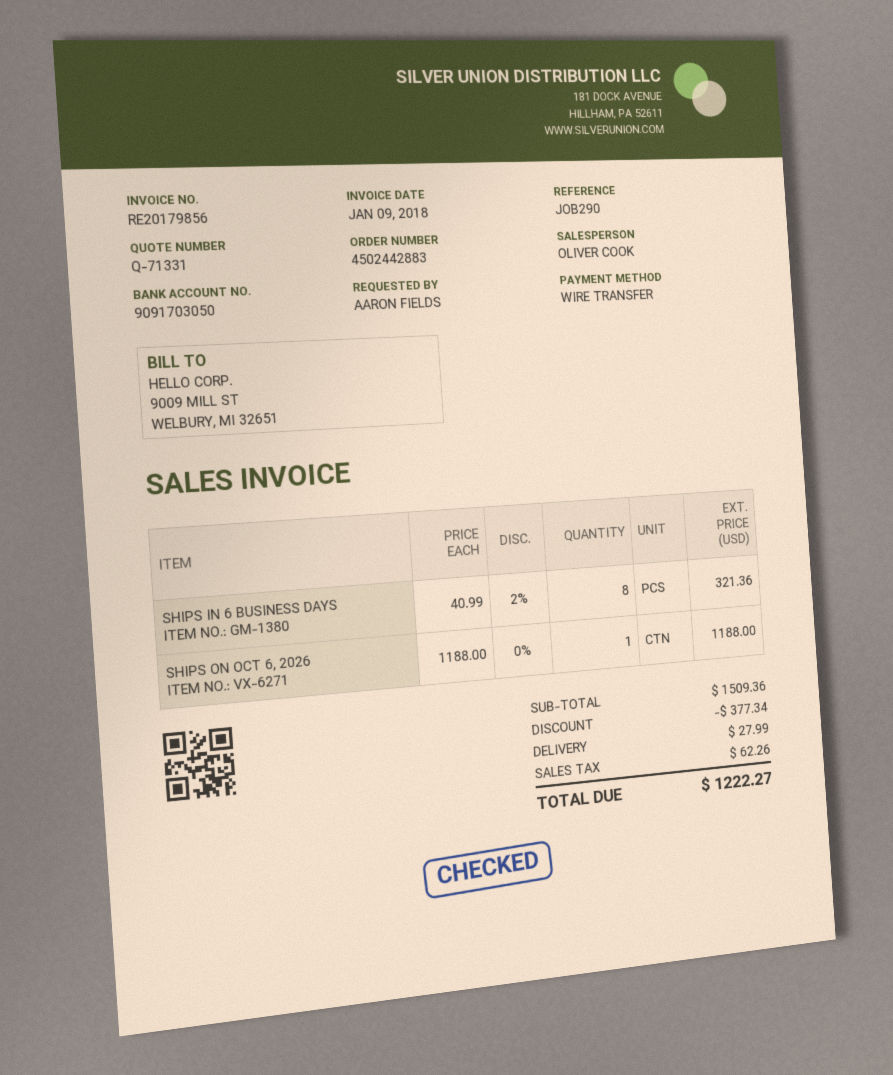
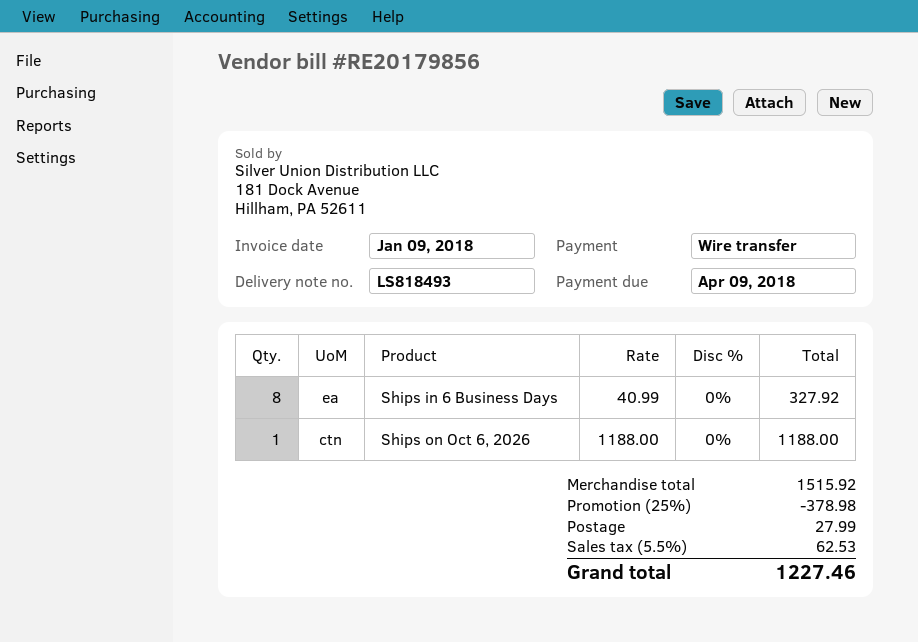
SHIPS IN 6 BUSINESS DAYS: 8 x 40.99 - 2% = 321.36 -> 8 x 40.99 = 327.92
subtotal: 1509.36 -> 1515.92
discount: 377.34 -> 378.98
tax: 62.26 -> 62.53
total: 1222.27 -> 1227.46

